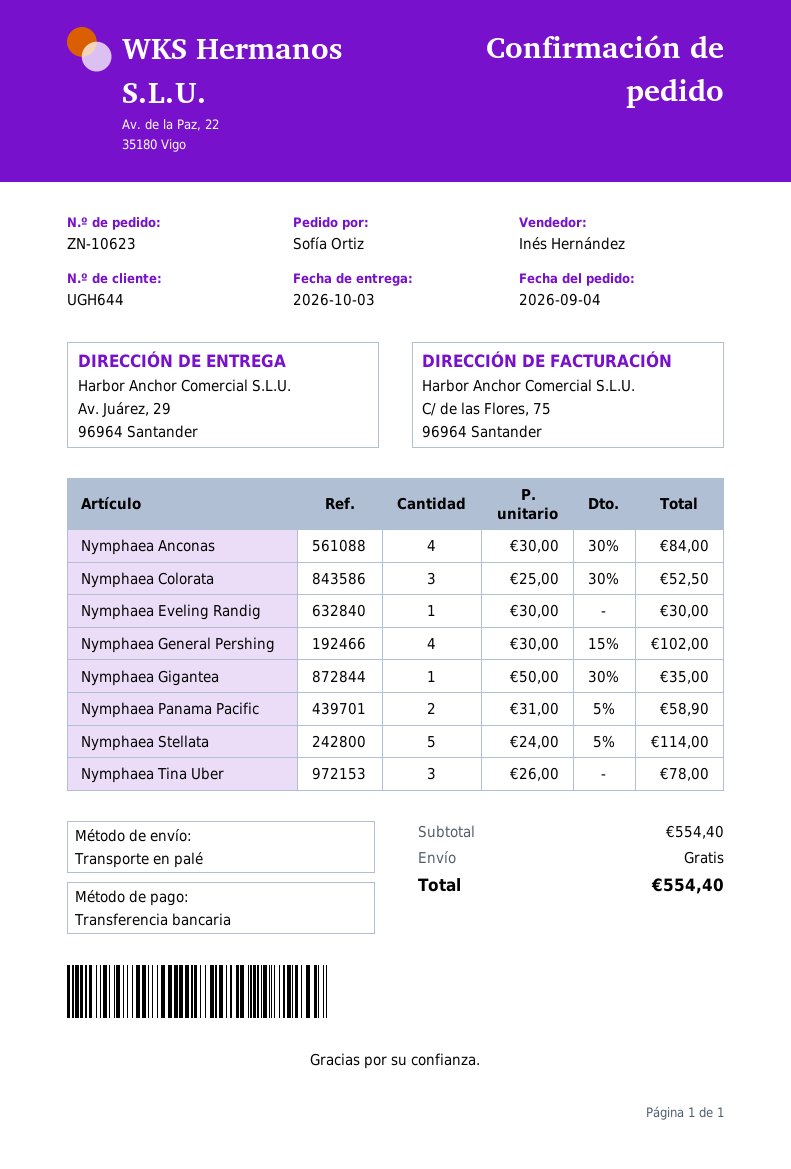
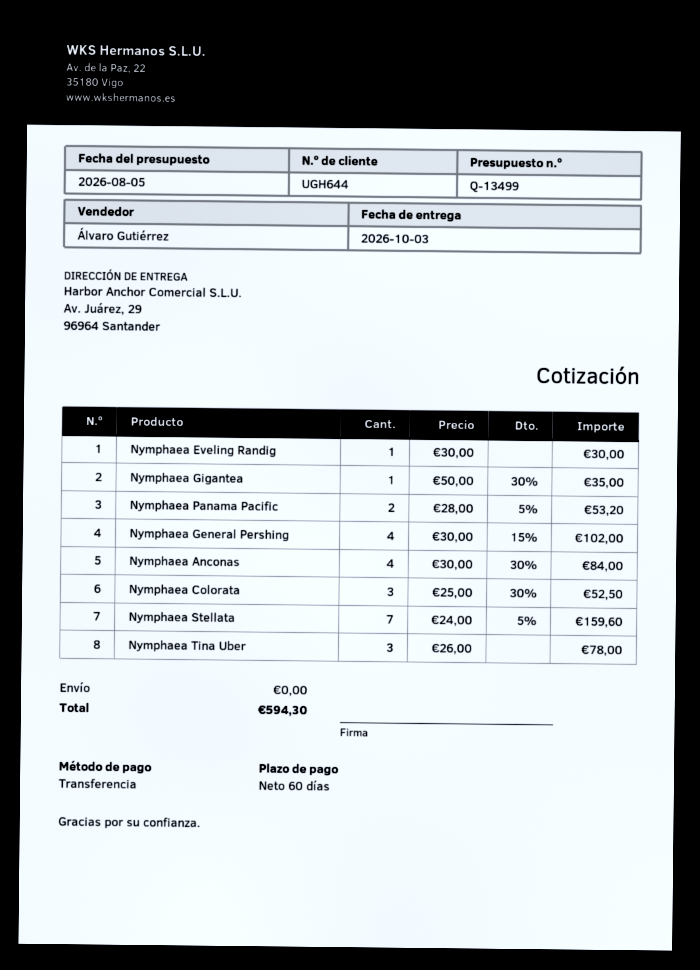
sales rep: Inés Hernández -> Álvaro Gutiérrez
Nymphaea Panama Pacific: 2 x 31.00 - 5% = 58.90 -> 2 x 28.00 - 5% = 53.20
Nymphaea Stellata: 5 x 24.00 - 5% = 114.00 -> 7 x 24.00 - 5% = 159.60
total: 554.40 -> 594.30

